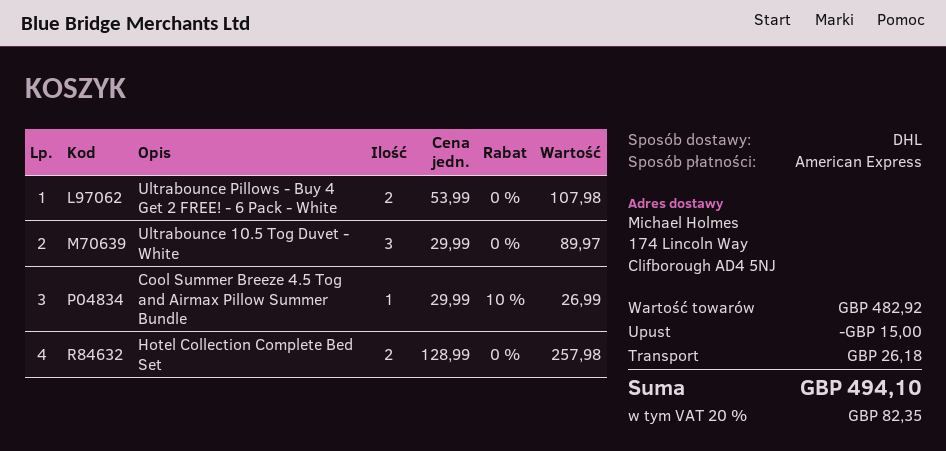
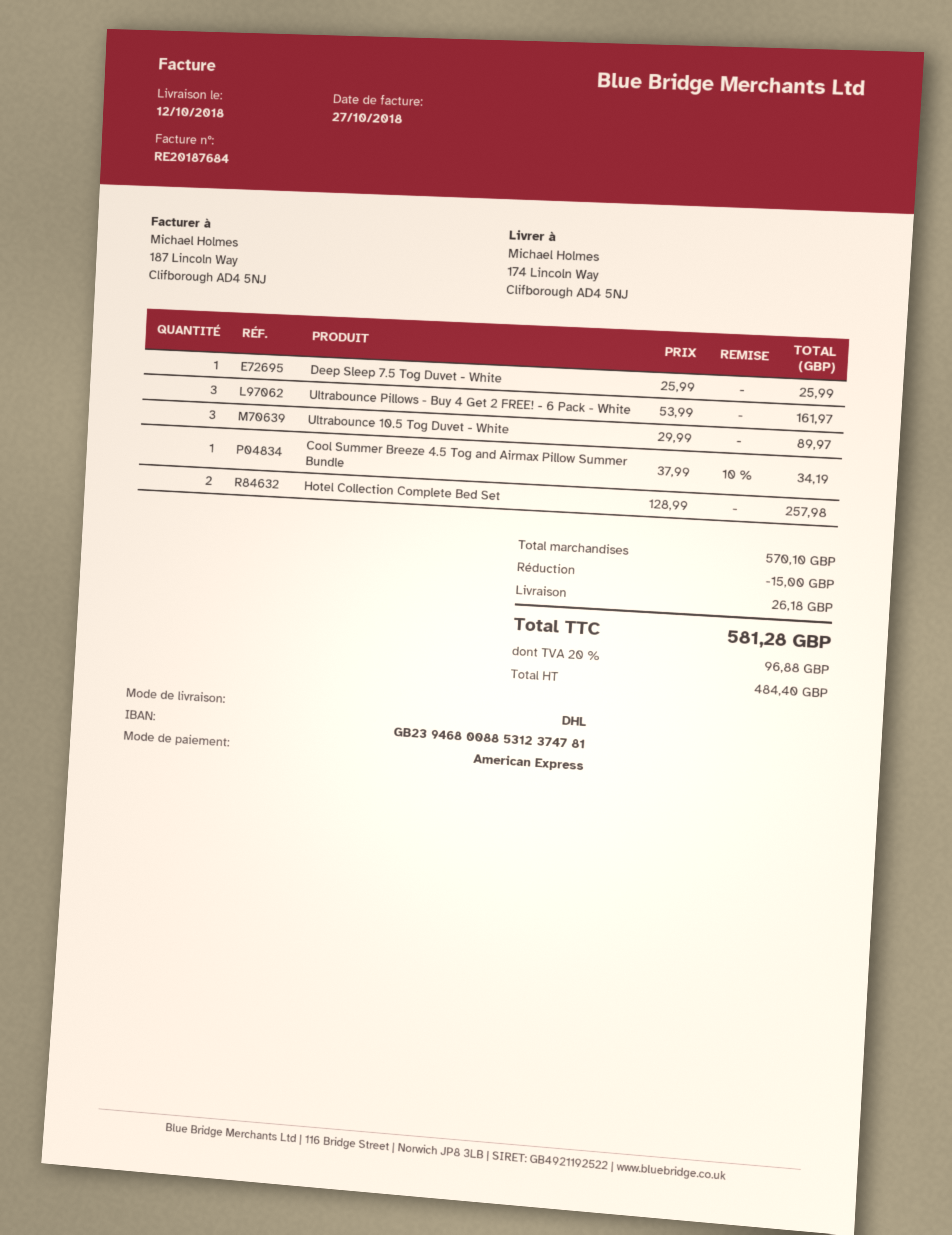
Ultrabounce Pillows - Buy 4 Get 2 FREE! - 6 Pack - White: 2 x 53.99 = 107.98 -> 3 x 53.99 = 161.97
Cool Summer Breeze 4.5 Tog and Airmax Pillow Summer Bundle: 1 x 29.99 - 10% = 26.99 -> 1 x 37.99 - 10% = 34.19
Deep Sleep 7.5 Tog Duvet - White: none -> 1 x 25.99 = 25.99
subtotal: 482.92 -> 570.10
tax: 20% = 82.35 -> 20% = 96.88
total: 494.10 -> 581.28

